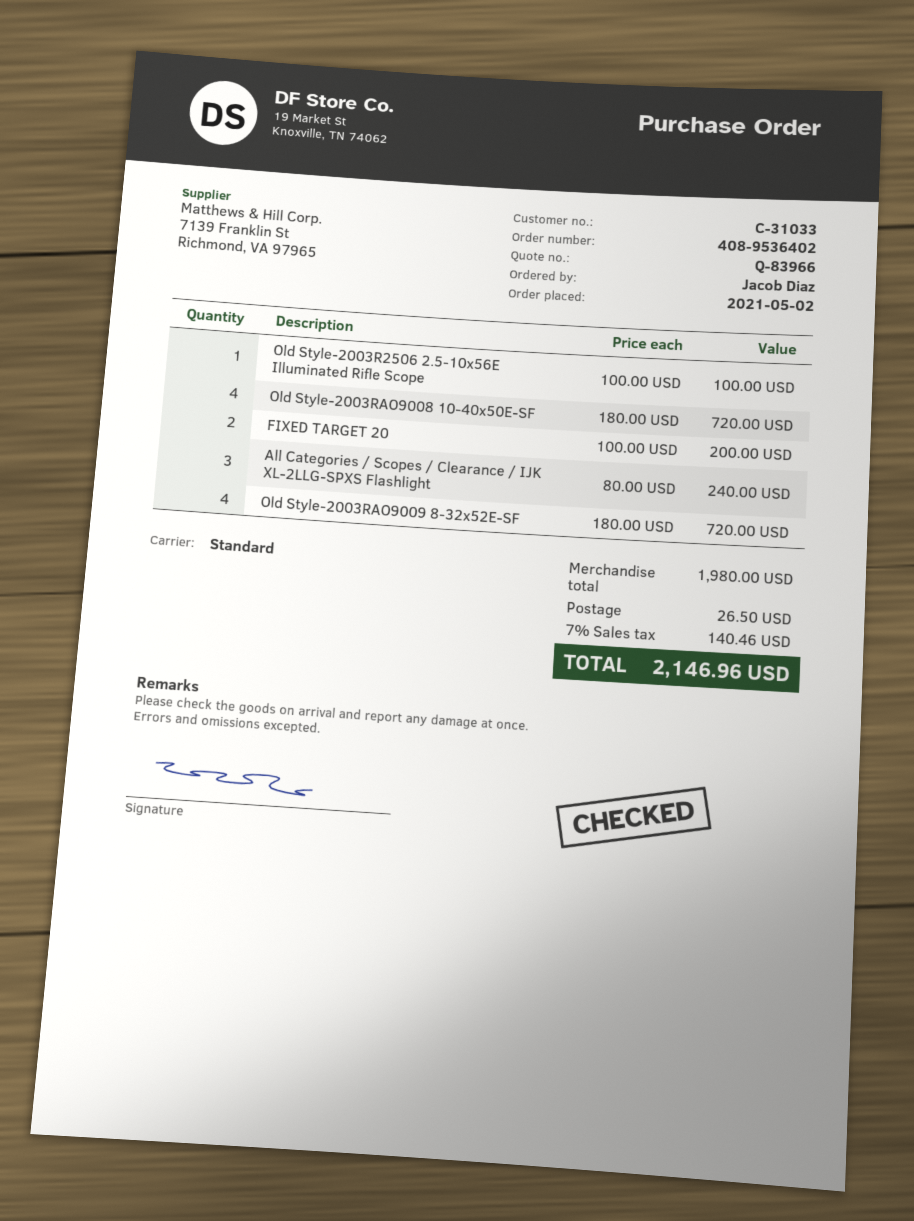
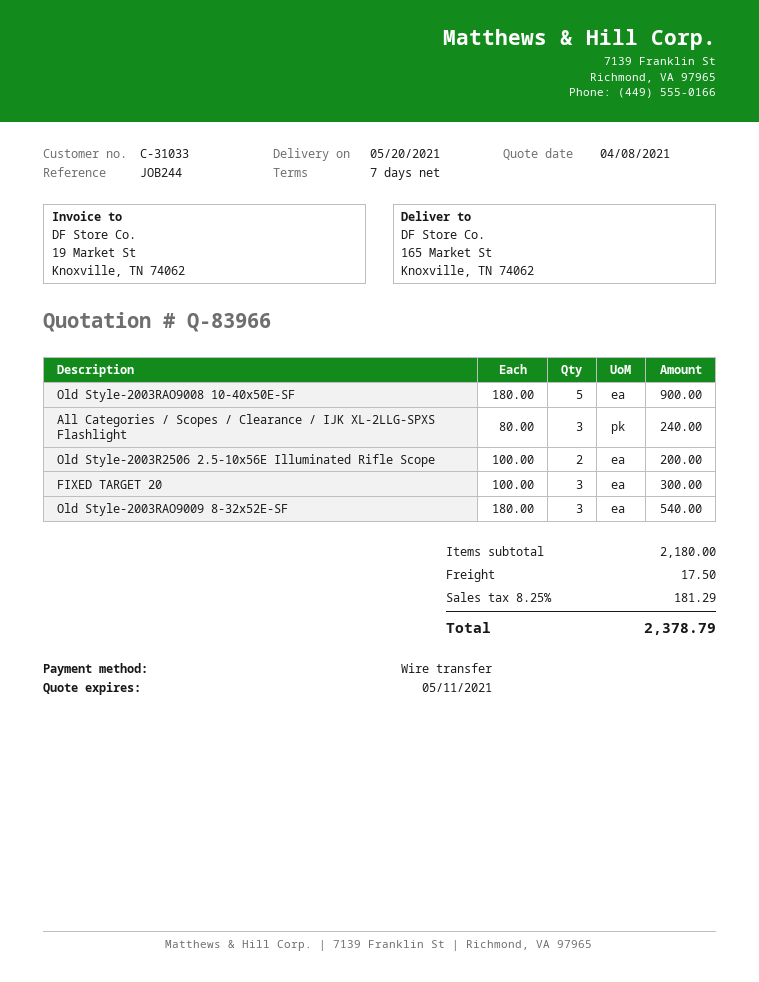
Old Style-2003R2506 2.5-10x56E Illuminated Rifle Scope: 1 x 100.00 = 100.00 -> 2 x 100.00 = 200.00
Old Style-2003RAO9008 10-40x50E-SF: 4 x 180.00 = 720.00 -> 5 x 180.00 = 900.00
FIXED TARGET 20: 2 x 100.00 = 200.00 -> 3 x 100.00 = 300.00
Old Style-2003RAO9009 8-32x52E-SF: 4 x 180.00 = 720.00 -> 3 x 180.00 = 540.00
subtotal: 1980.00 -> 2180.00
shipping: 26.50 -> 17.50
tax: 7% = 140.46 -> 8.25% = 181.29
total: 2146.96 -> 2378.79

